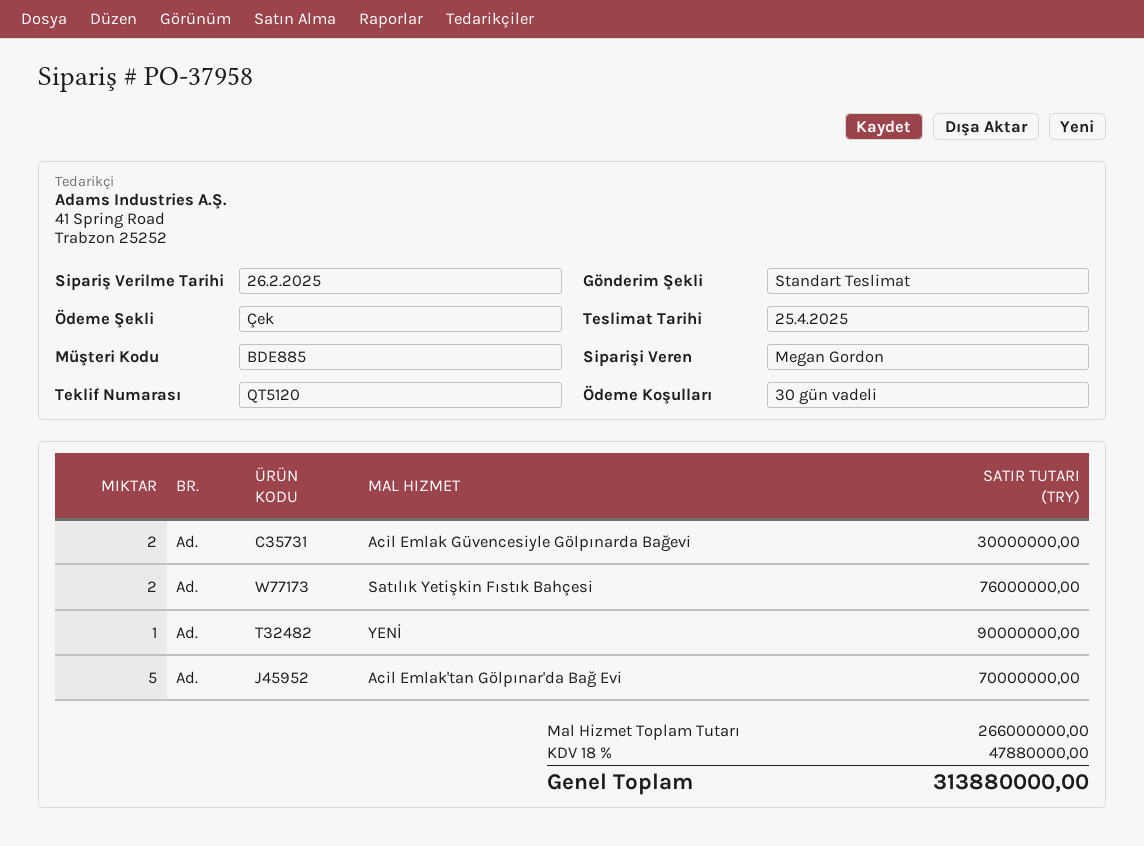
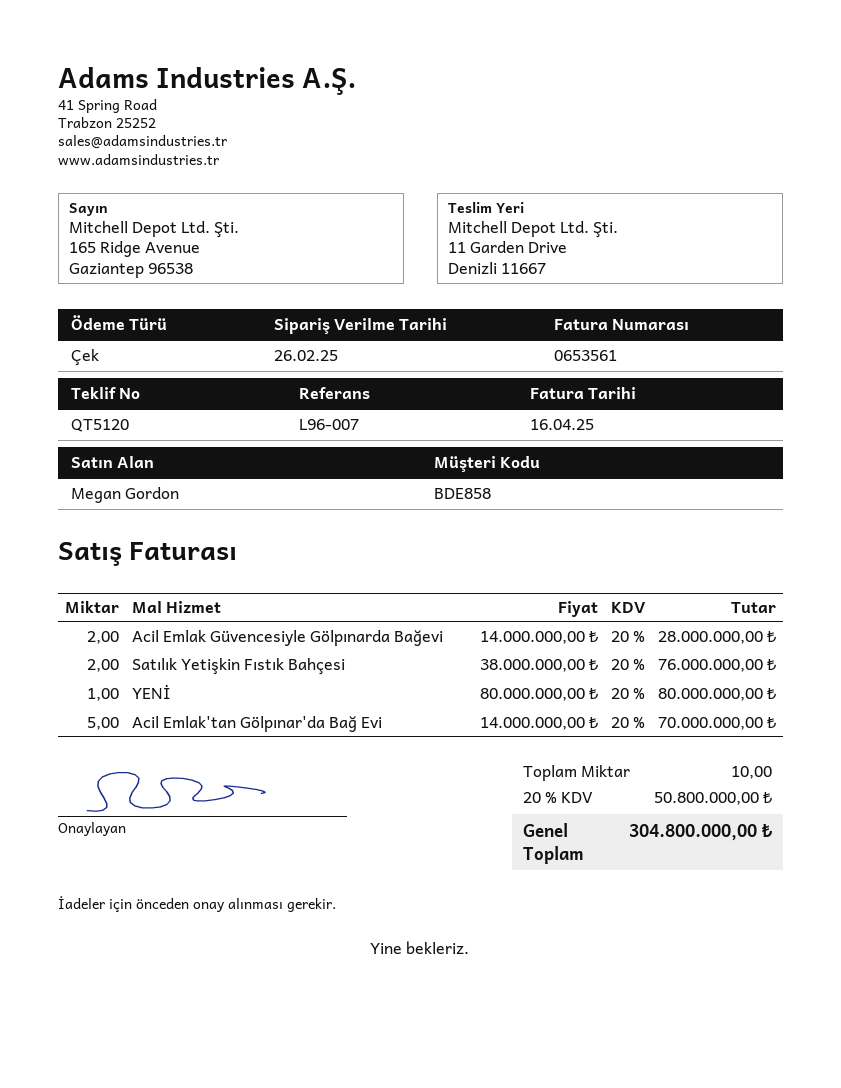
customer number: BDE885 -> BDE858
Acil Emlak Güvencesiyle Gölpınarda Bağevi: 2 for 30000000.00 -> 2 for 28000000.00
YENİ: 1 for 90000000.00 -> 1 for 80000000.00
tax: 18% = 47880000.00 -> 20% = 50800000.00
total: 313880000.00 -> 304800000.00

